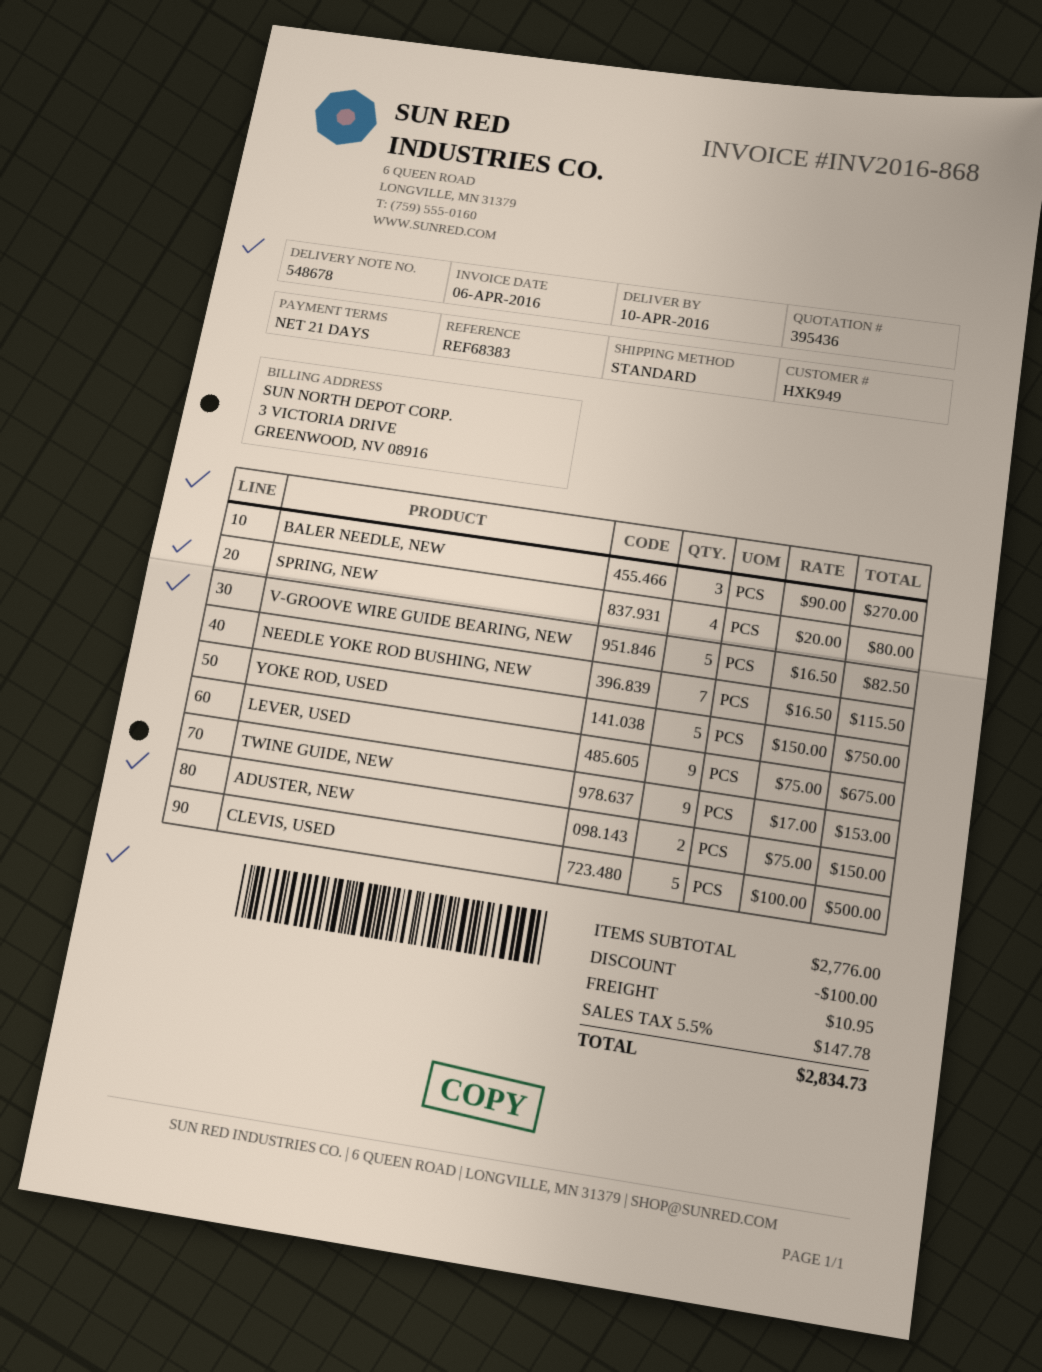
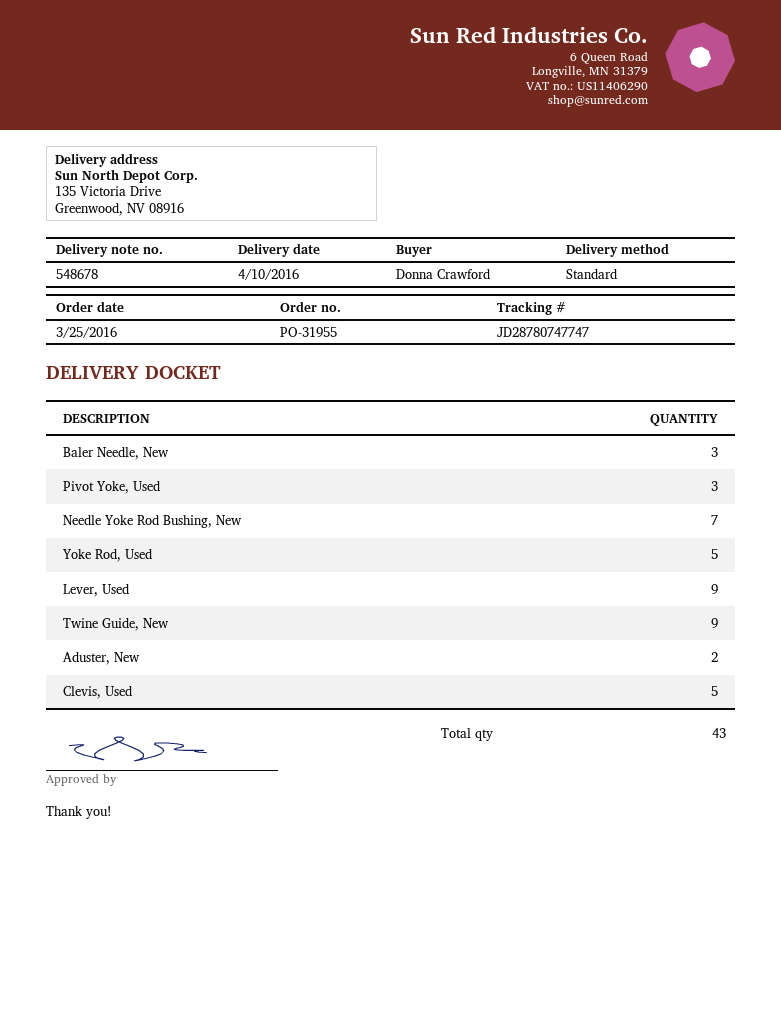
SPRING, NEW: 4 -> none
V-GROOVE WIRE GUIDE BEARING, NEW: 5 -> none
Pivot Yoke, Used: none -> 3

